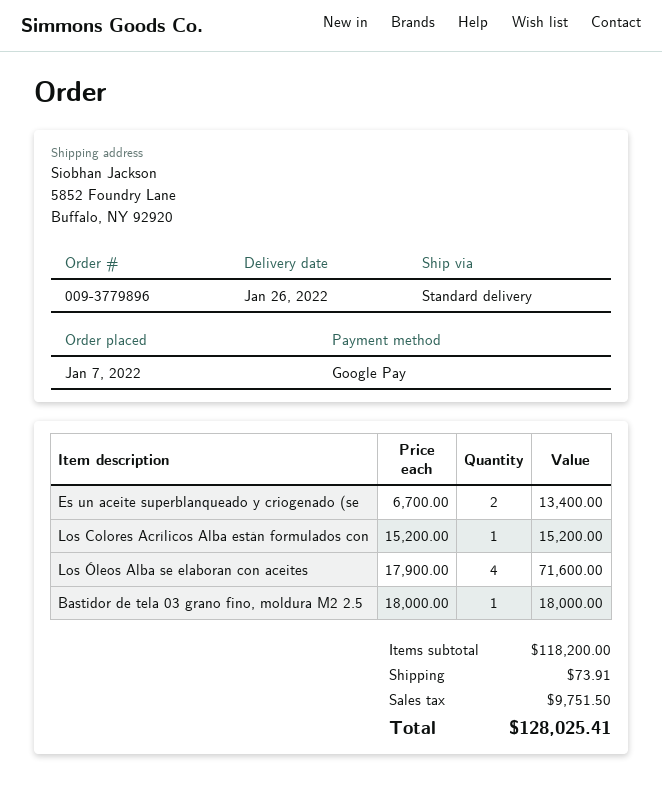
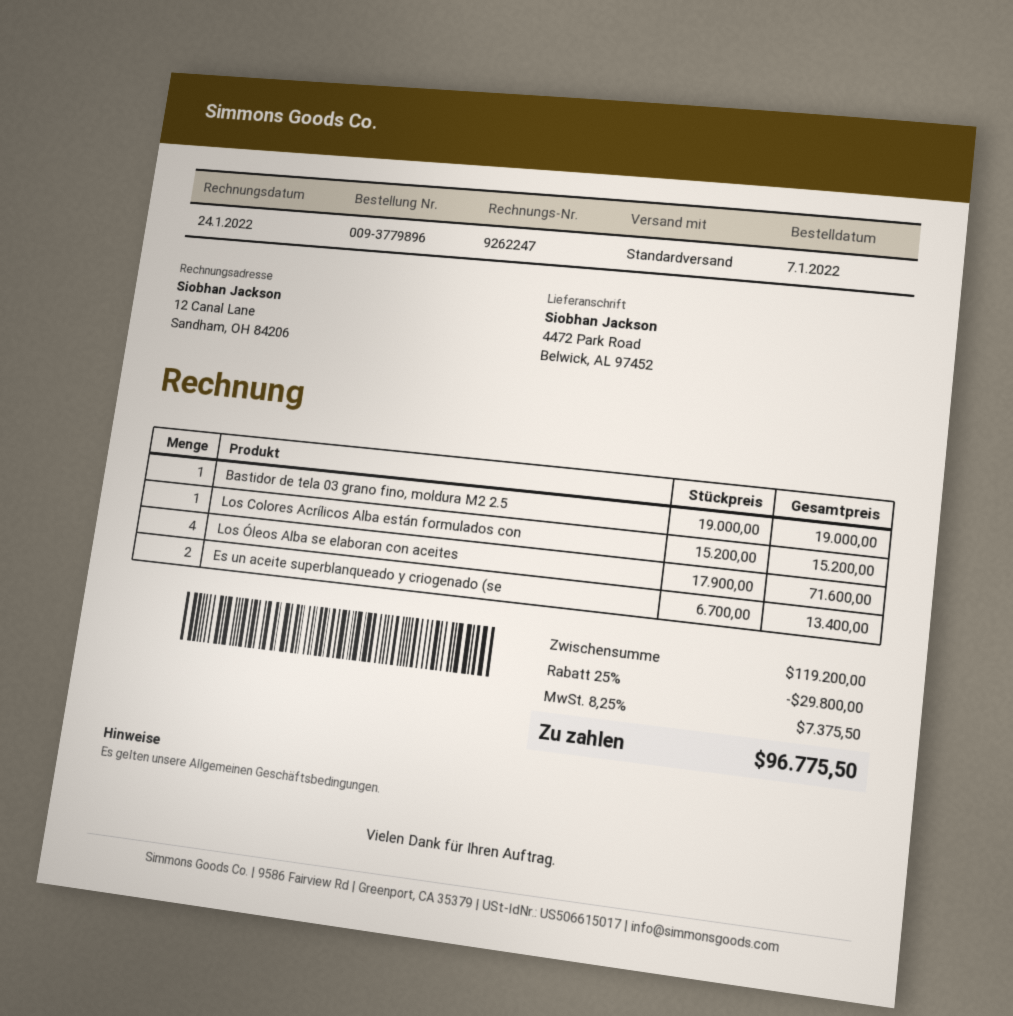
ship to: 5852 Foundry Lane, Buffalo, NY 92920 -> 4472 Park Road, Belwick, AL 97452
Bastidor de tela 03 grano fino, moldura M2 2.5: 1 x 18000.00 = 18000.00 -> 1 x 19000.00 = 19000.00
subtotal: 118200.00 -> 119200.00
discount: none -> 25% = 29800.00
shipping: 73.91 -> none
tax: 9751.50 -> 7375.50
total: 128025.41 -> 96775.50

